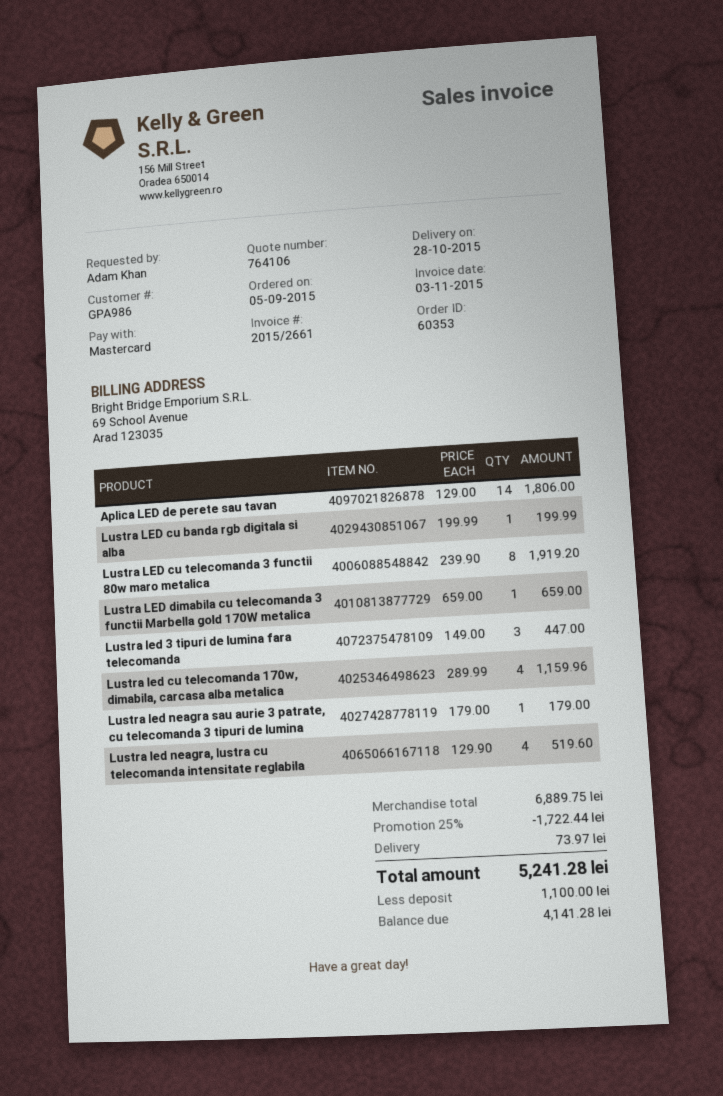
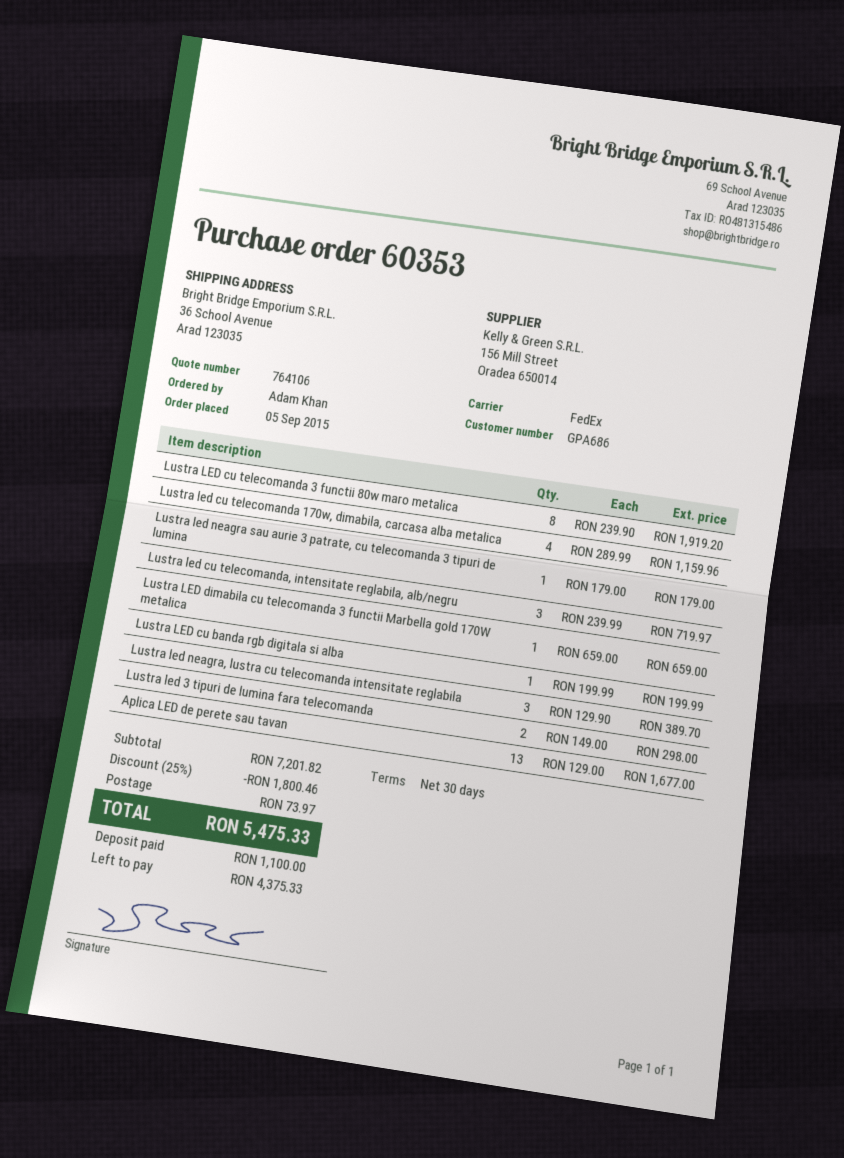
customer number: GPA986 -> GPA686
Aplica LED de perete sau tavan: 14 x 129.00 = 1806.00 -> 13 x 129.00 = 1677.00
Lustra led 3 tipuri de lumina fara telecomanda: 3 x 149.00 = 447.00 -> 2 x 149.00 = 298.00
Lustra led neagra, lustra cu telecomanda intensitate reglabila: 4 x 129.90 = 519.60 -> 3 x 129.90 = 389.70
Lustra led cu telecomanda, intensitate reglabila, alb/negru: none -> 3 x 239.99 = 719.97
subtotal: 6889.75 -> 7201.82
discount: 25% = 1722.44 -> 25% = 1800.46
total: 5241.28 -> 5475.33
balance: 4141.28 -> 4375.33

